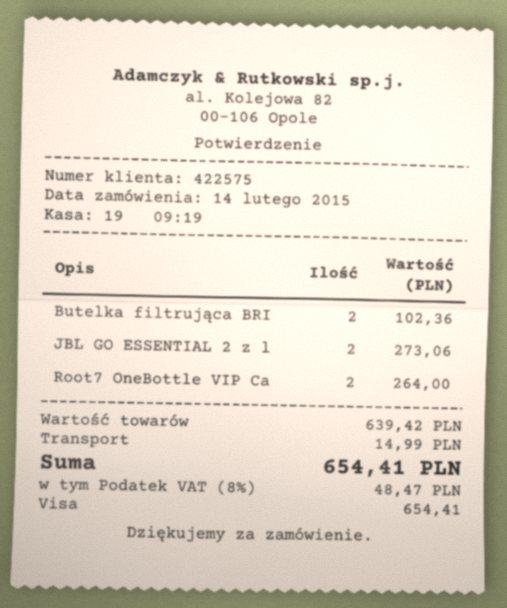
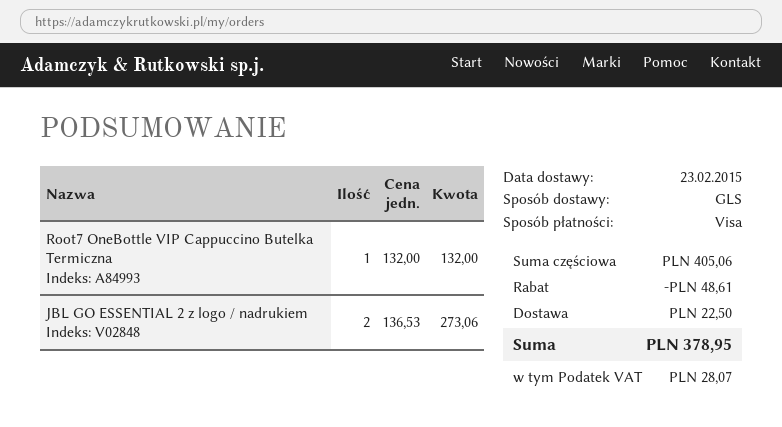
Butelka filtrująca BRI: 2 for 102.36 -> none
Root7 OneBottle VIP Ca: 2 for 264.00 -> 1 for 132.00
subtotal: 639.42 -> 405.06
discount: none -> 48.61
shipping: 14.99 -> 22.50
tax: 48.47 -> 28.07
total: 654.41 -> 378.95

